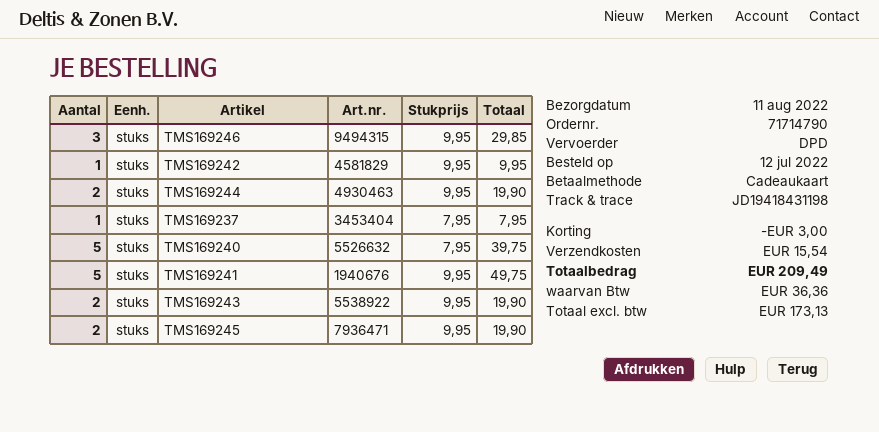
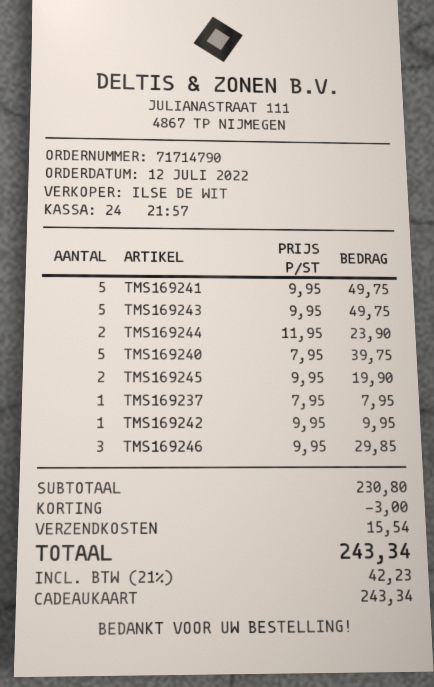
TMS169244: 2 x 9.95 = 19.90 -> 2 x 11.95 = 23.90
TMS169243: 2 x 9.95 = 19.90 -> 5 x 9.95 = 49.75
tax: 36.36 -> 42.23
total: 209.49 -> 243.34

